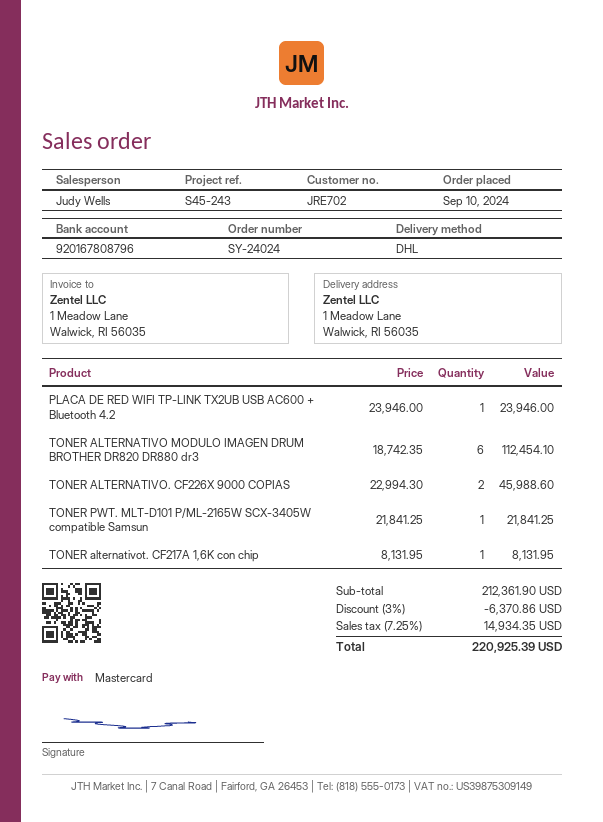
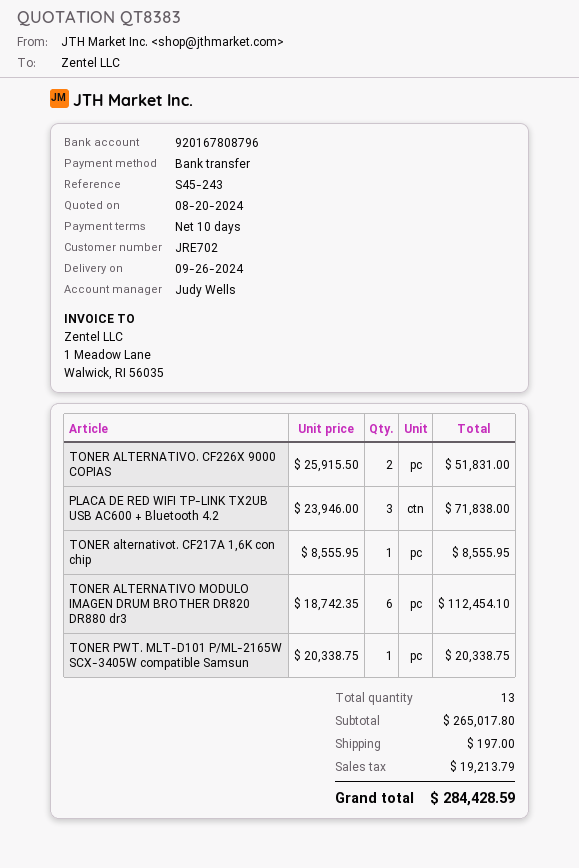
payment method: Mastercard -> bank transfer
PLACA DE RED WIFI TP-LINK TX2UB USB AC600 + Bluetooth 4.2: 1 x 23946.00 = 23946.00 -> 3 x 23946.00 = 71838.00
TONER ALTERNATIVO. CF226X 9000 COPIAS: 2 x 22994.30 = 45988.60 -> 2 x 25915.50 = 51831.00
TONER PWT. MLT-D101 P/ML-2165W SCX-3405W compatible Samsun: 1 x 21841.25 = 21841.25 -> 1 x 20338.75 = 20338.75
TONER alternativot. CF217A 1,6K con chip: 1 x 8131.95 = 8131.95 -> 1 x 8555.95 = 8555.95
subtotal: 212361.90 -> 265017.80
discount: 3% = 6370.86 -> none
shipping: none -> 197.00
tax: 14934.35 -> 19213.79
total: 220925.39 -> 284428.59

